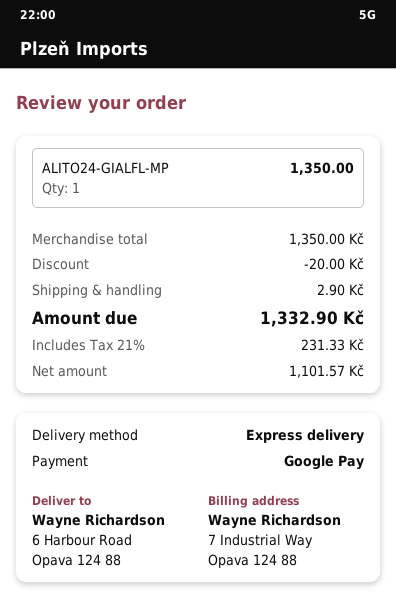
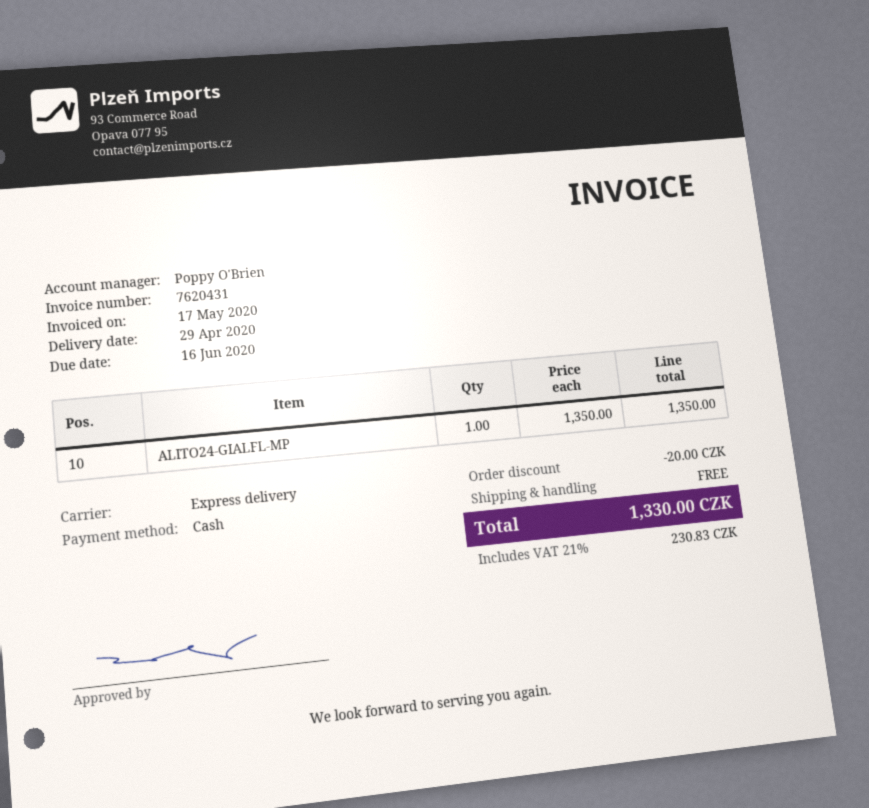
payment method: Google Pay -> cash
shipping: 2.90 -> 0.00
tax: 21% = 231.33 -> 21% = 230.83
total: 1332.90 -> 1330.00

